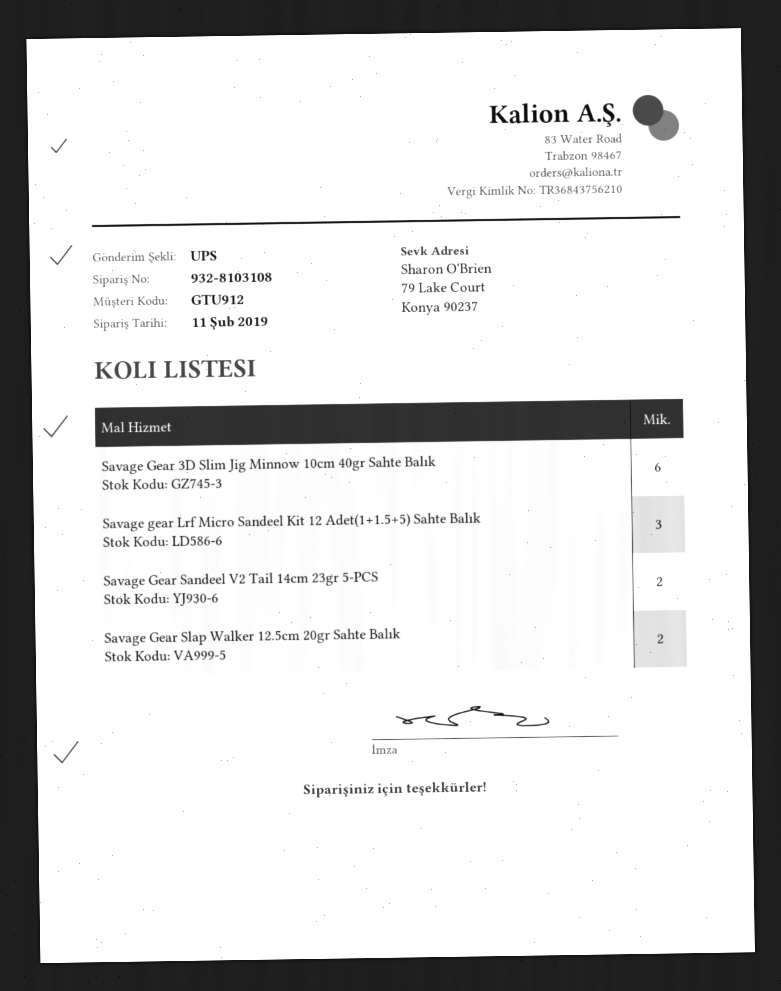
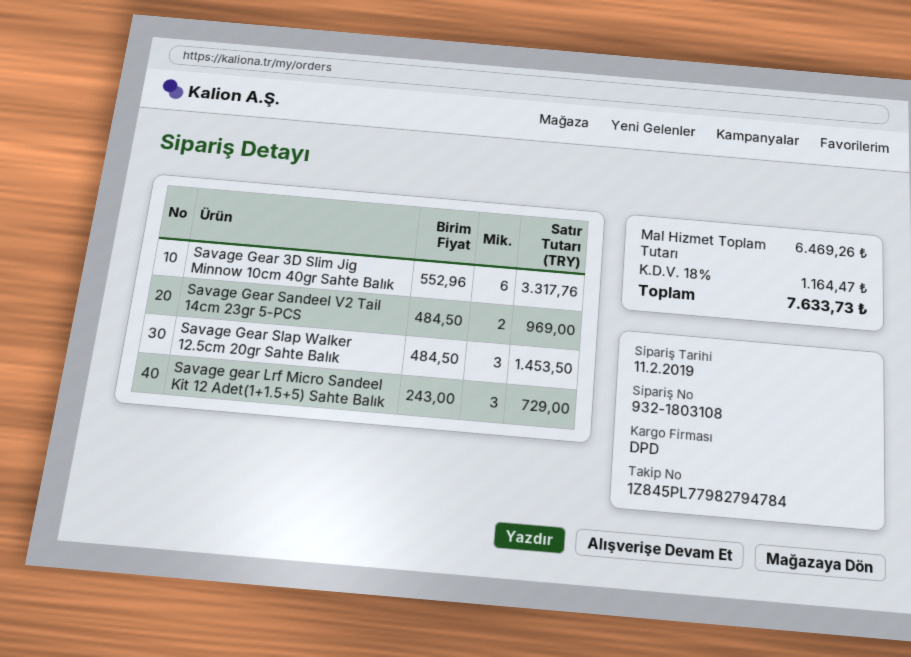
order number: 932-8103108 -> 932-1803108
shipping method: UPS -> DPD
Savage Gear Slap Walker 12.5cm 20gr Sahte Balık: 2 -> 3

